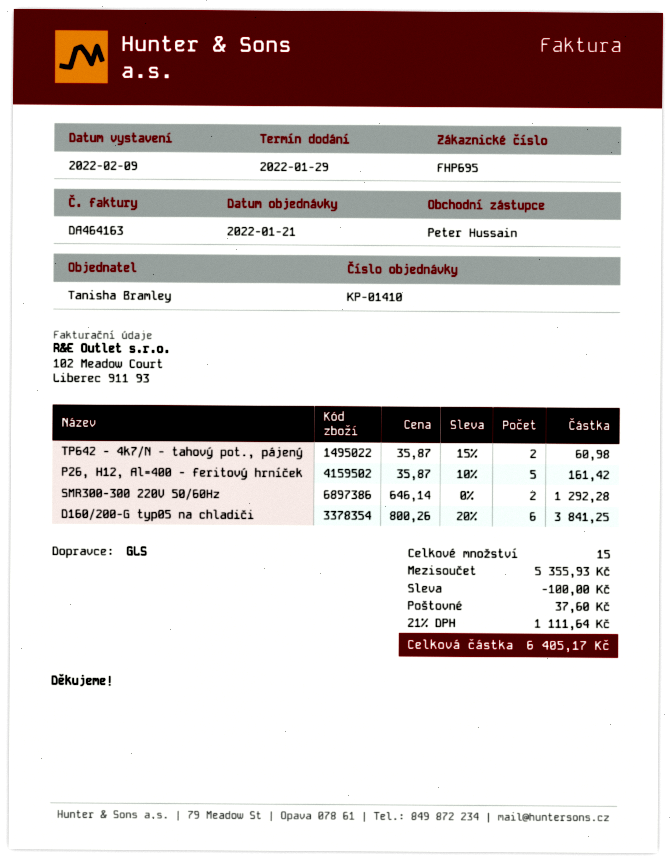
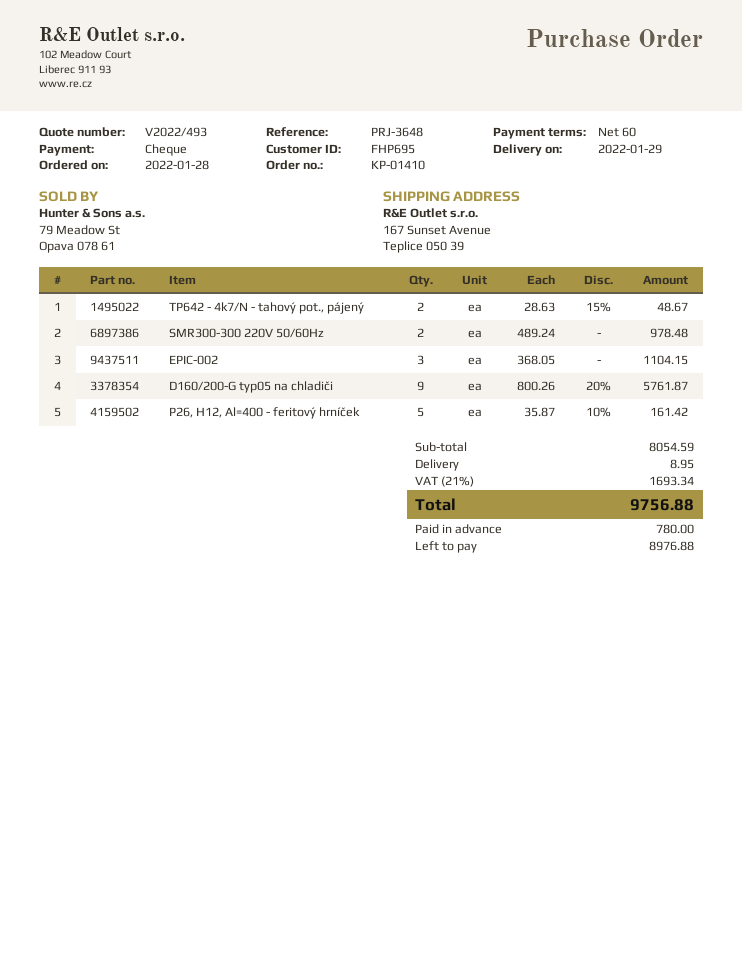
order date: 2022-01-21 -> 2022-01-28
TP642 - 4k7/N - tahový pot., pájený: 2 x 35.87 - 15% = 60.98 -> 2 x 28.63 - 15% = 48.67
SMR300-300 220V 50/60Hz: 2 x 646.14 = 1292.28 -> 2 x 489.24 = 978.48
D160/200-G typ05 na chladiči: 6 x 800.26 - 20% = 3841.25 -> 9 x 800.26 - 20% = 5761.87
EPIC-002: none -> 3 x 368.05 = 1104.15
subtotal: 5355.93 -> 8054.59
discount: 100.00 -> none
shipping: 37.60 -> 8.95
tax: 21% = 1111.64 -> 21% = 1693.34
total: 6405.17 -> 9756.88

